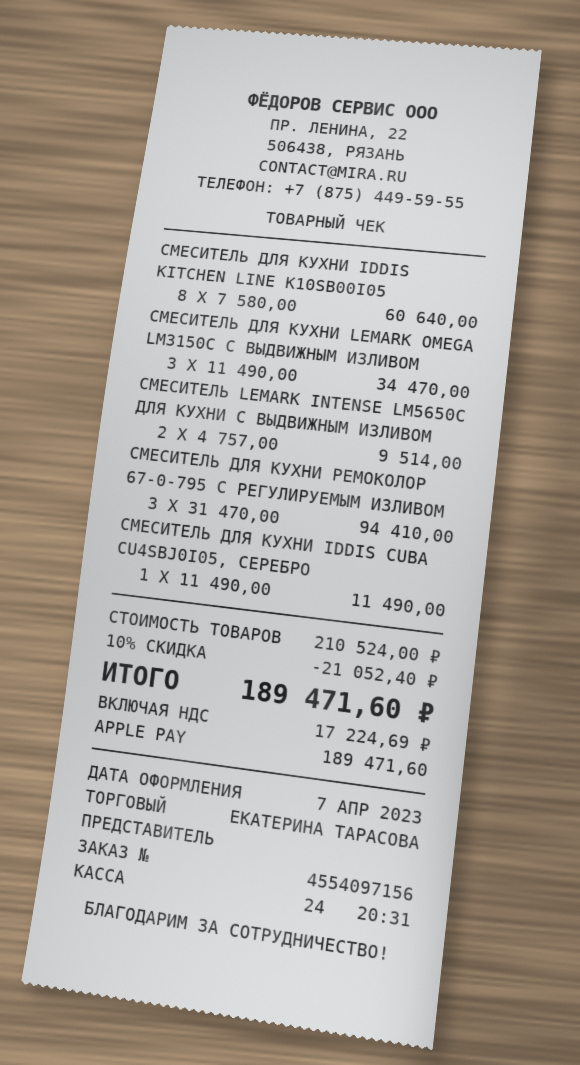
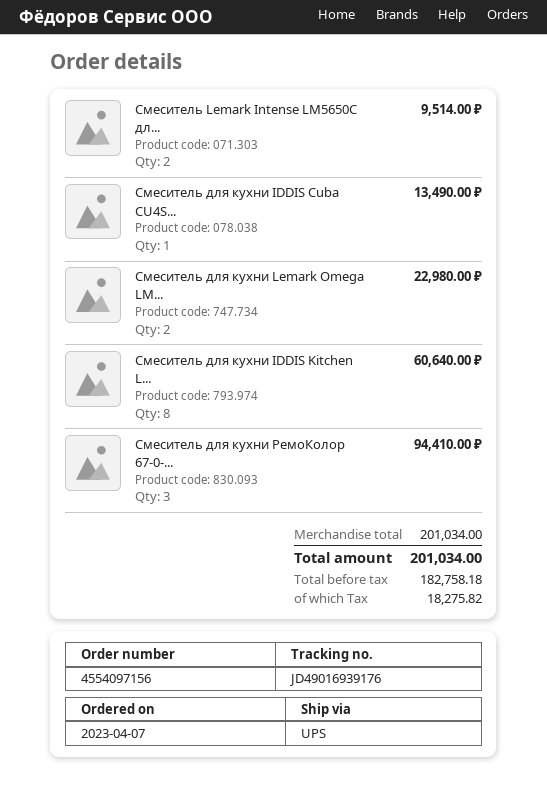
СМЕСИТЕЛЬ ДЛЯ КУХНИ LEMARK OMEGA LM3150C С ВЫДВИЖНЫМ ИЗЛИВОМ: 3 for 34470.00 -> 2 for 22980.00
СМЕСИТЕЛЬ ДЛЯ КУХНИ IDDIS CUBA CU4SBJ0I05, СЕРЕБРО: 1 for 11490.00 -> 1 for 13490.00
subtotal: 210524.00 -> 201034.00
discount: 10% = 21052.40 -> none
tax: 17224.69 -> 18275.82
total: 189471.60 -> 201034.00

